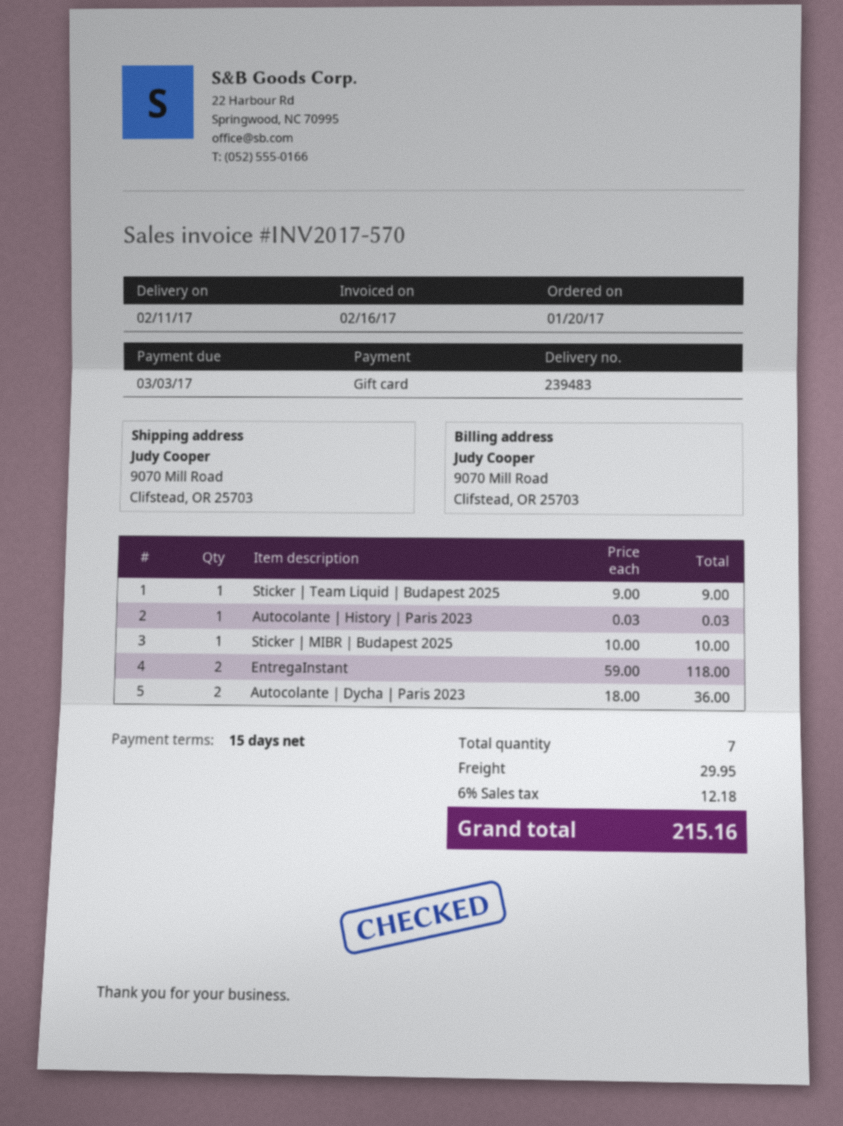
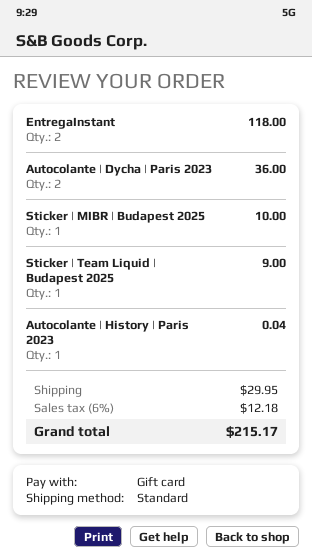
Autocolante | History | Paris 2023: 1 for 0.03 -> 1 for 0.04
total: 215.16 -> 215.17

